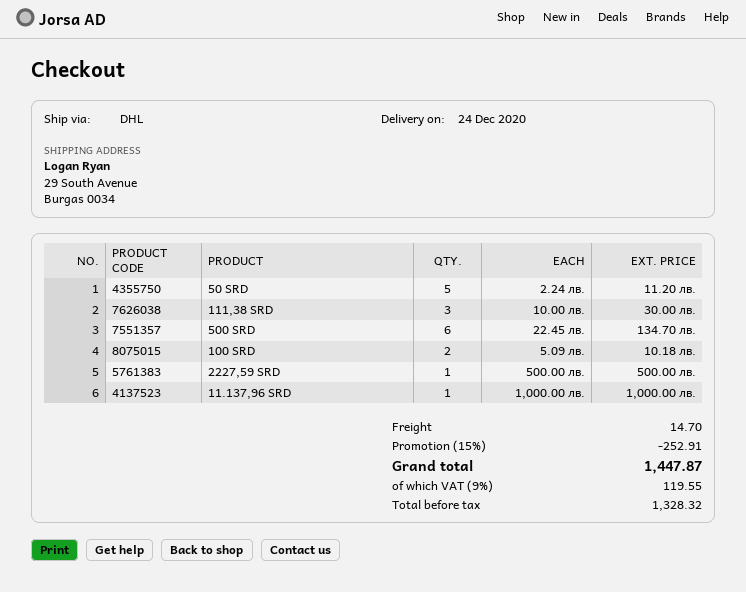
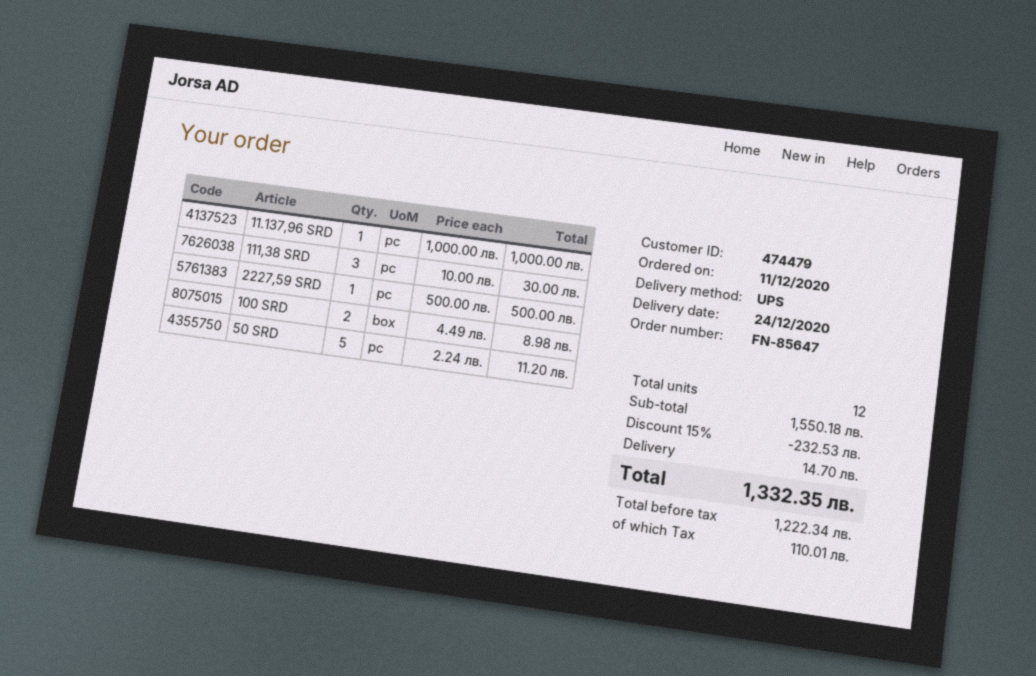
shipping method: DHL -> UPS
500 SRD: 6 x 22.45 = 134.70 -> none
100 SRD: 2 x 5.09 = 10.18 -> 2 x 4.49 = 8.98
discount: 15% = 252.91 -> 15% = 232.53
net: 1328.32 -> 1222.34
tax: 119.55 -> 110.01
total: 1447.87 -> 1332.35

